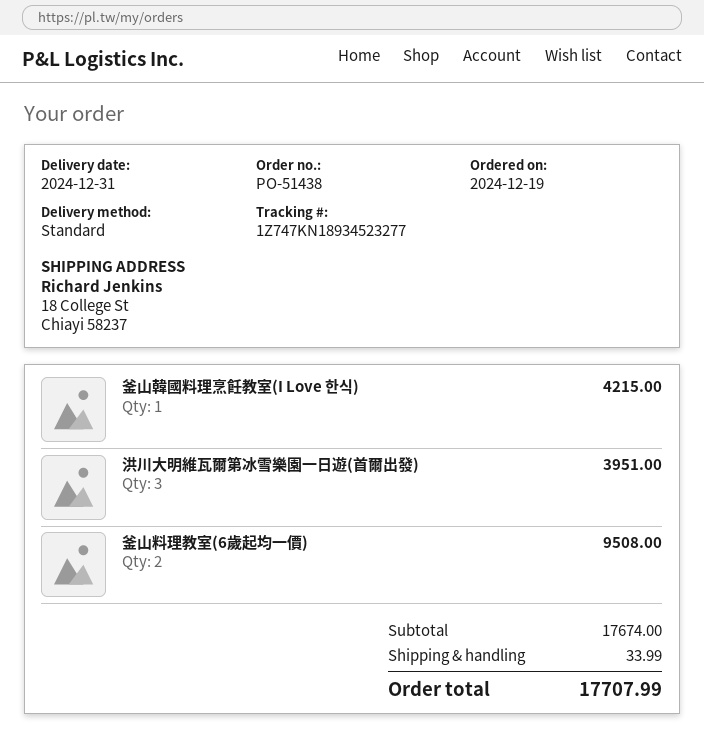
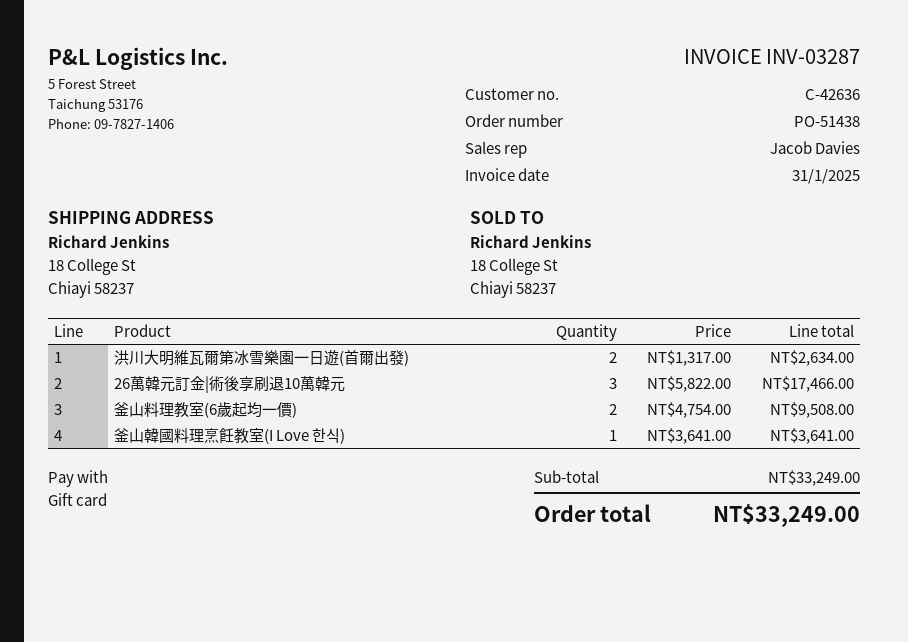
釜山韓國料理烹飪教室(I Love 한식): 1 for 4215.00 -> 1 for 3641.00
洪川大明維瓦爾第冰雪樂園一日遊(首爾出發): 3 for 3951.00 -> 2 for 2634.00
26萬韓元訂金|術後享刷退10萬韓元: none -> 3 for 17466.00
subtotal: 17674.00 -> 33249.00
shipping: 33.99 -> none
total: 17707.99 -> 33249.00

